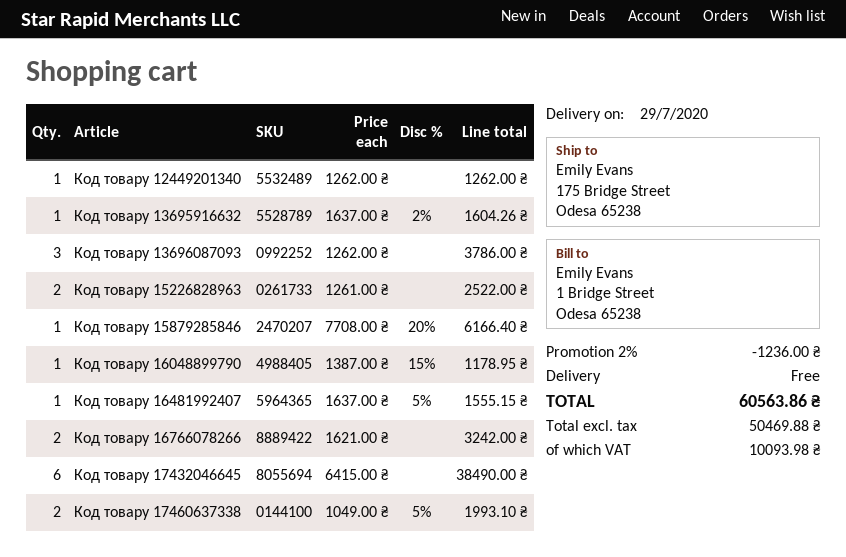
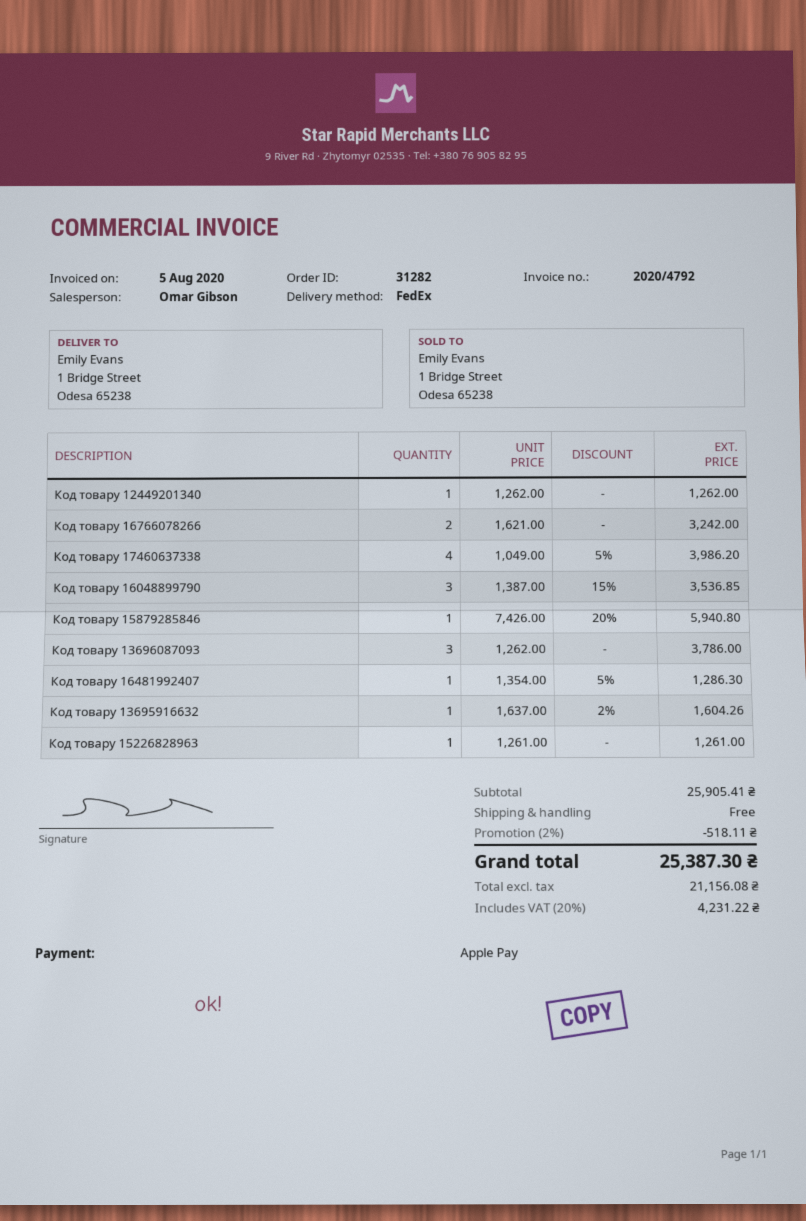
ship to: 175 Bridge Street, Odesa 65238 -> 1 Bridge Street, Odesa 65238
Код товару 15226828963: 2 x 1261.00 = 2522.00 -> 1 x 1261.00 = 1261.00
Код товару 15879285846: 1 x 7708.00 - 20% = 6166.40 -> 1 x 7426.00 - 20% = 5940.80
Код товару 16048899790: 1 x 1387.00 - 15% = 1178.95 -> 3 x 1387.00 - 15% = 3536.85
Код товару 16481992407: 1 x 1637.00 - 5% = 1555.15 -> 1 x 1354.00 - 5% = 1286.30
Код товару 17432046645: 6 x 6415.00 = 38490.00 -> none
Код товару 17460637338: 2 x 1049.00 - 5% = 1993.10 -> 4 x 1049.00 - 5% = 3986.20
discount: 2% = 1236.00 -> 2% = 518.11
net: 50469.88 -> 21156.08
tax: 10093.98 -> 4231.22
total: 60563.86 -> 25387.30

